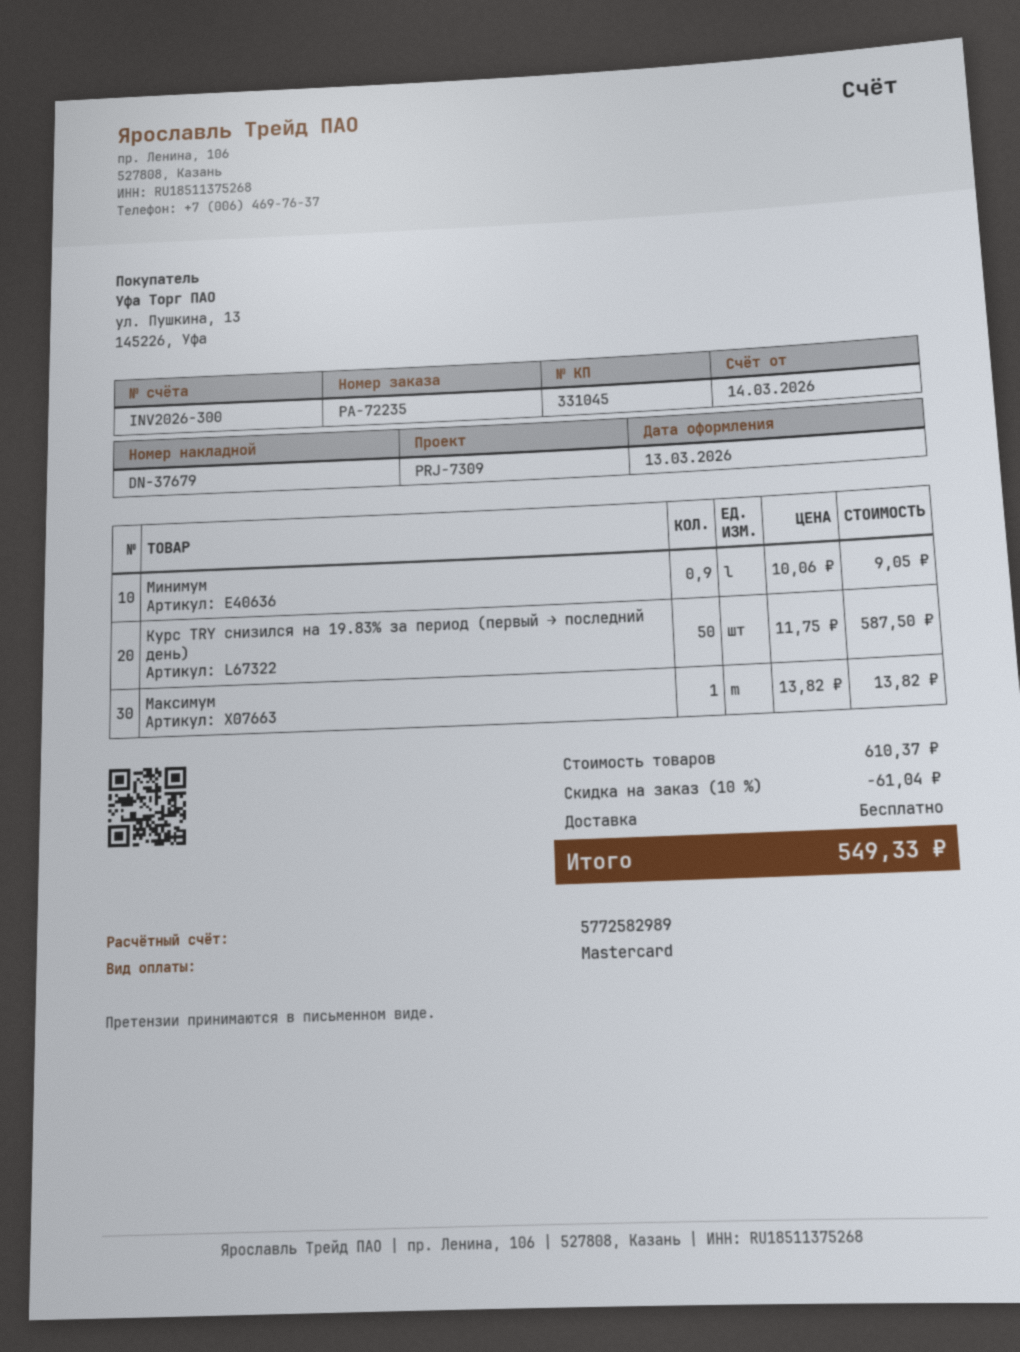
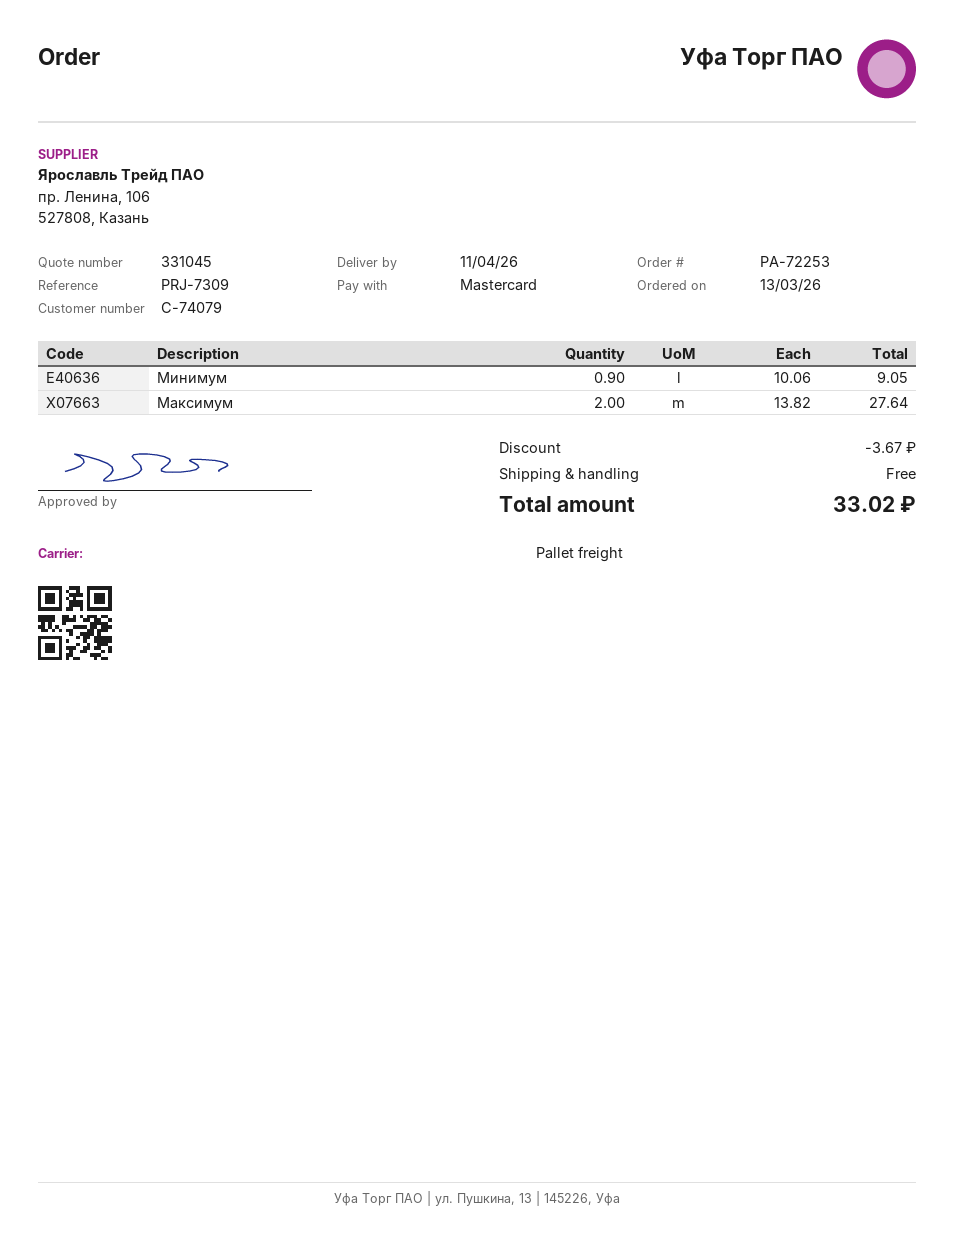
order number: PA-72235 -> PA-72253
Курс TRY снизился на 19.83% за период (первый → последний день): 50 x 11.75 = 587.50 -> none
Максимум: 1 x 13.82 = 13.82 -> 2 x 13.82 = 27.64
discount: 61.04 -> 3.67
total: 549.33 -> 33.02

